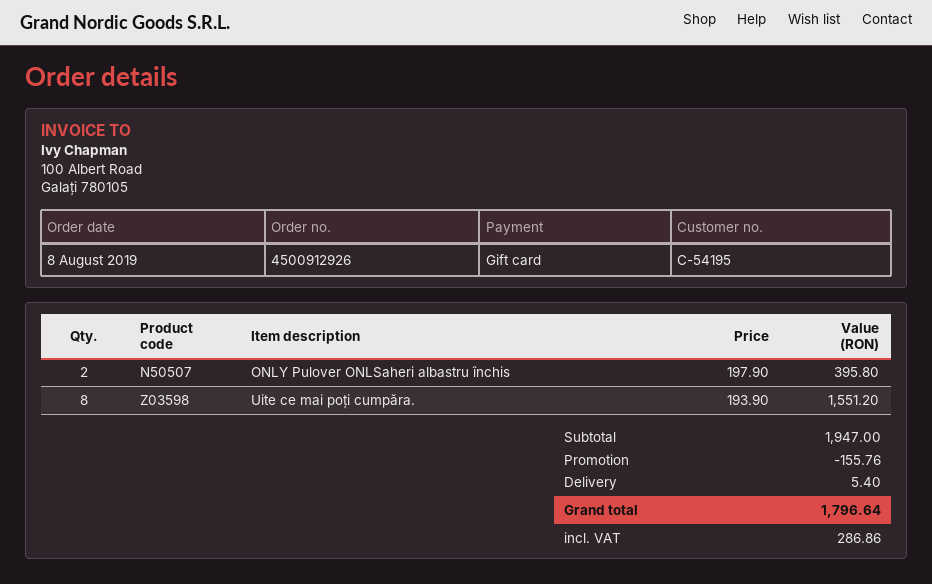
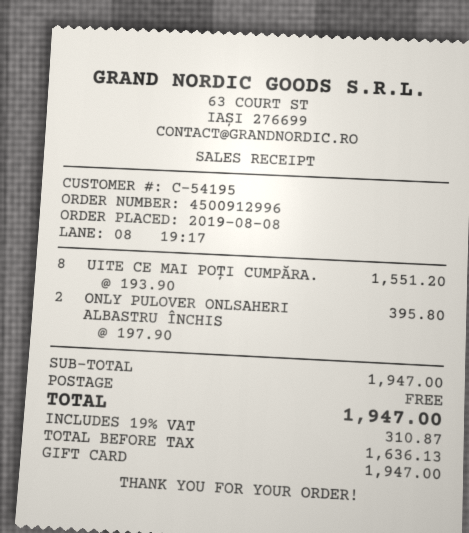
order number: 4500912926 -> 4500912996
discount: 155.76 -> none
shipping: 5.40 -> 0.00
tax: 286.86 -> 310.87
total: 1796.64 -> 1947.00

